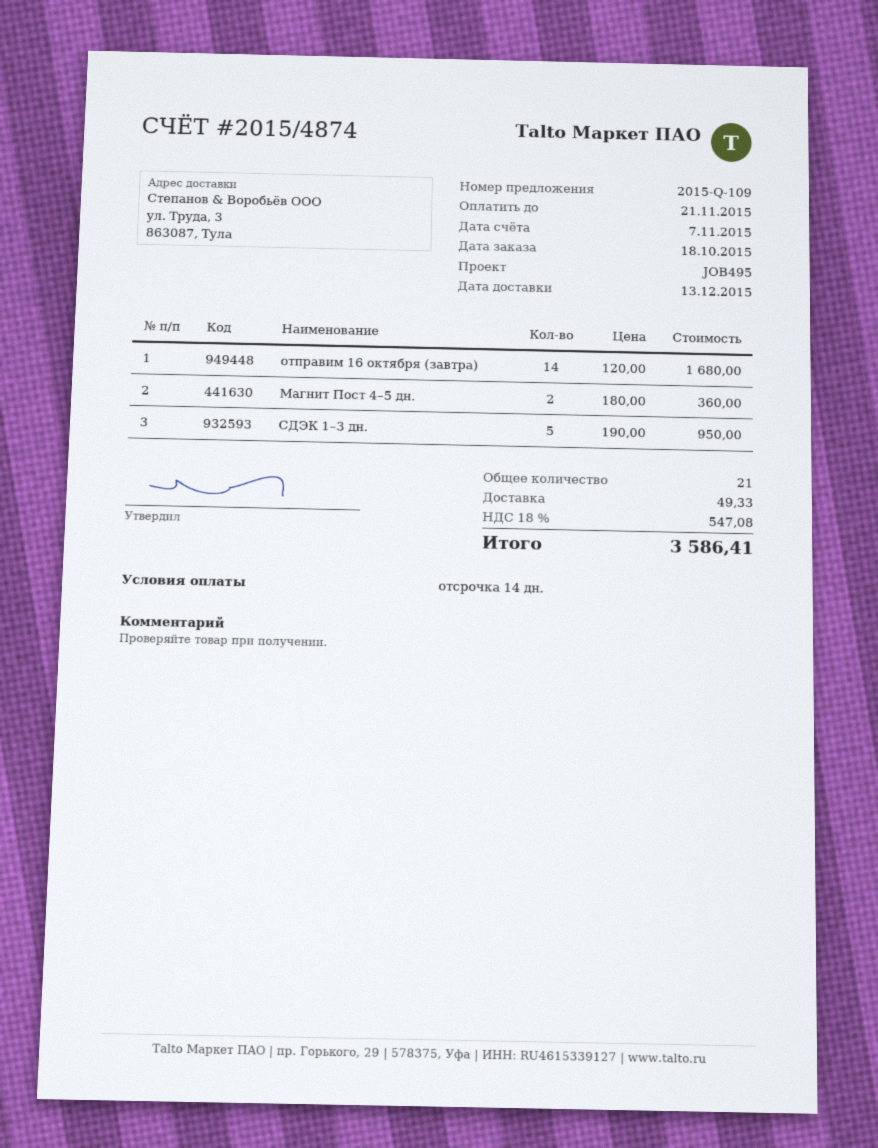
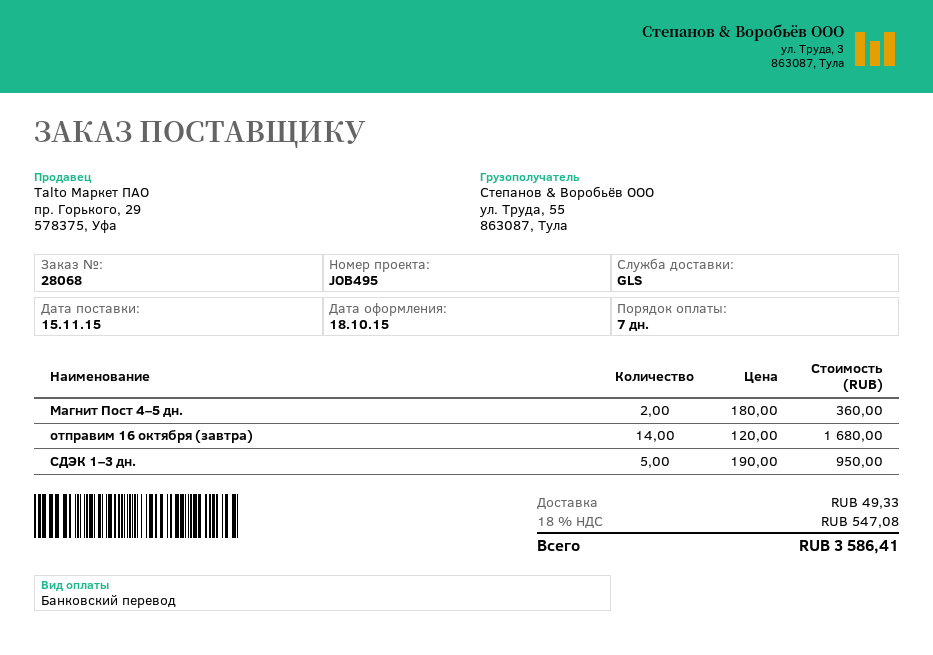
delivery date: 2015-12-13 -> 2015-11-15
payment terms: 14 days -> 7 days
ship to: ул. Труда, 3, 863087, Тула -> ул. Труда, 55, 863087, Тула

